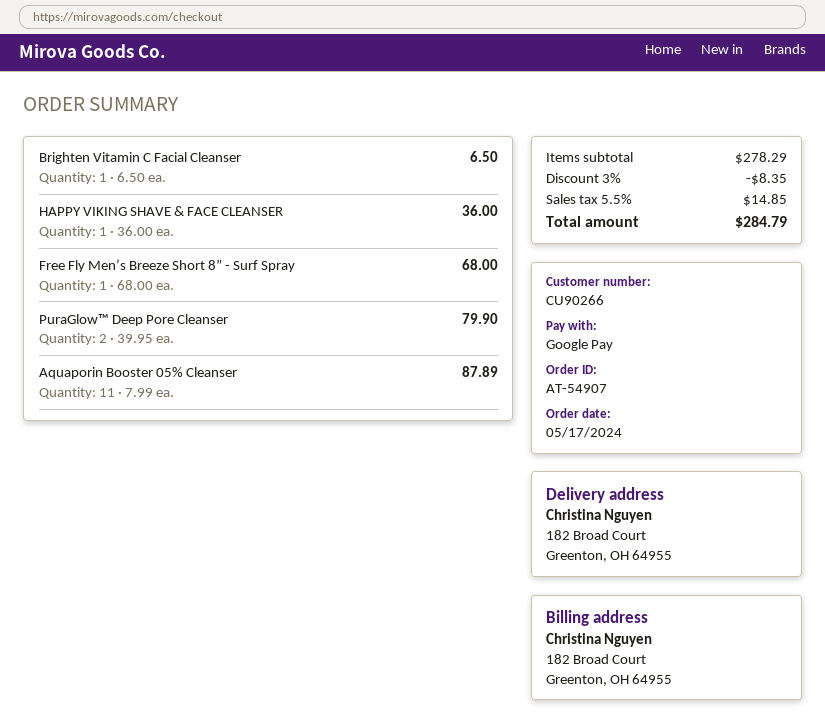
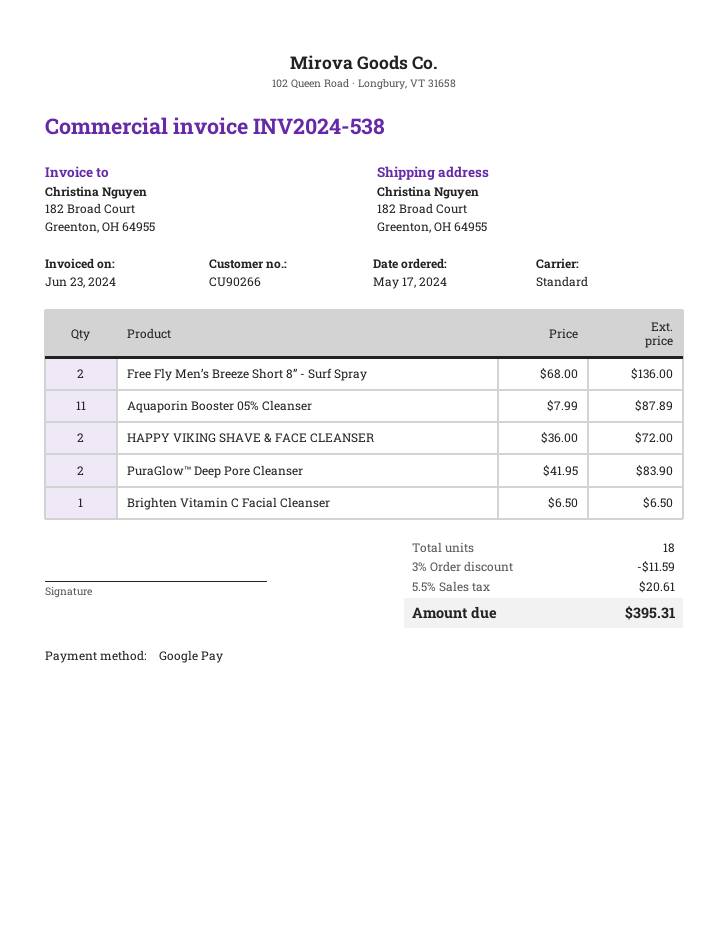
HAPPY VIKING SHAVE & FACE CLEANSER: 1 x 36.00 = 36.00 -> 2 x 36.00 = 72.00
Free Fly Men’s Breeze Short 8” - Surf Spray: 1 x 68.00 = 68.00 -> 2 x 68.00 = 136.00
PuraGlow™ Deep Pore Cleanser: 2 x 39.95 = 79.90 -> 2 x 41.95 = 83.90
discount: 3% = 8.35 -> 3% = 11.59
tax: 5.5% = 14.85 -> 5.5% = 20.61
total: 284.79 -> 395.31

